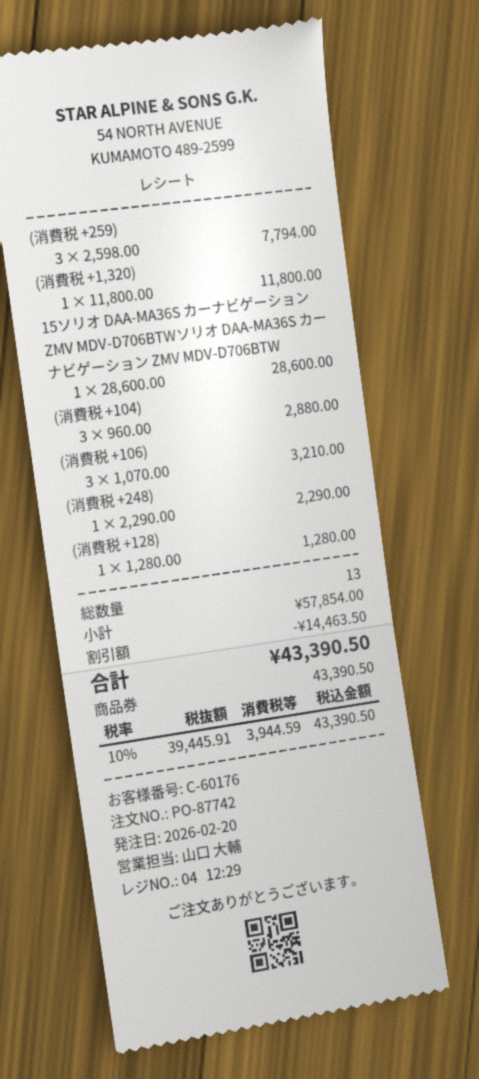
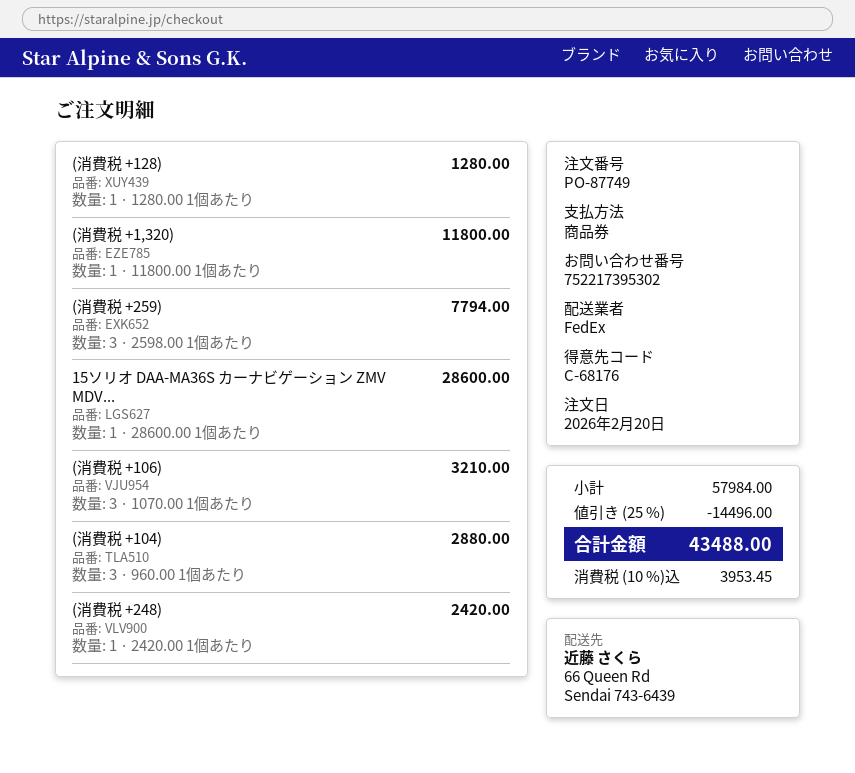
order number: PO-87742 -> PO-87749
customer number: C-60176 -> C-68176
(消費税 +248): 1 x 2290.00 = 2290.00 -> 1 x 2420.00 = 2420.00
subtotal: 57854.00 -> 57984.00
discount: 14463.50 -> 14496.00
tax: 10% = 3944.59 -> 10% = 3953.45
total: 43390.50 -> 43488.00

